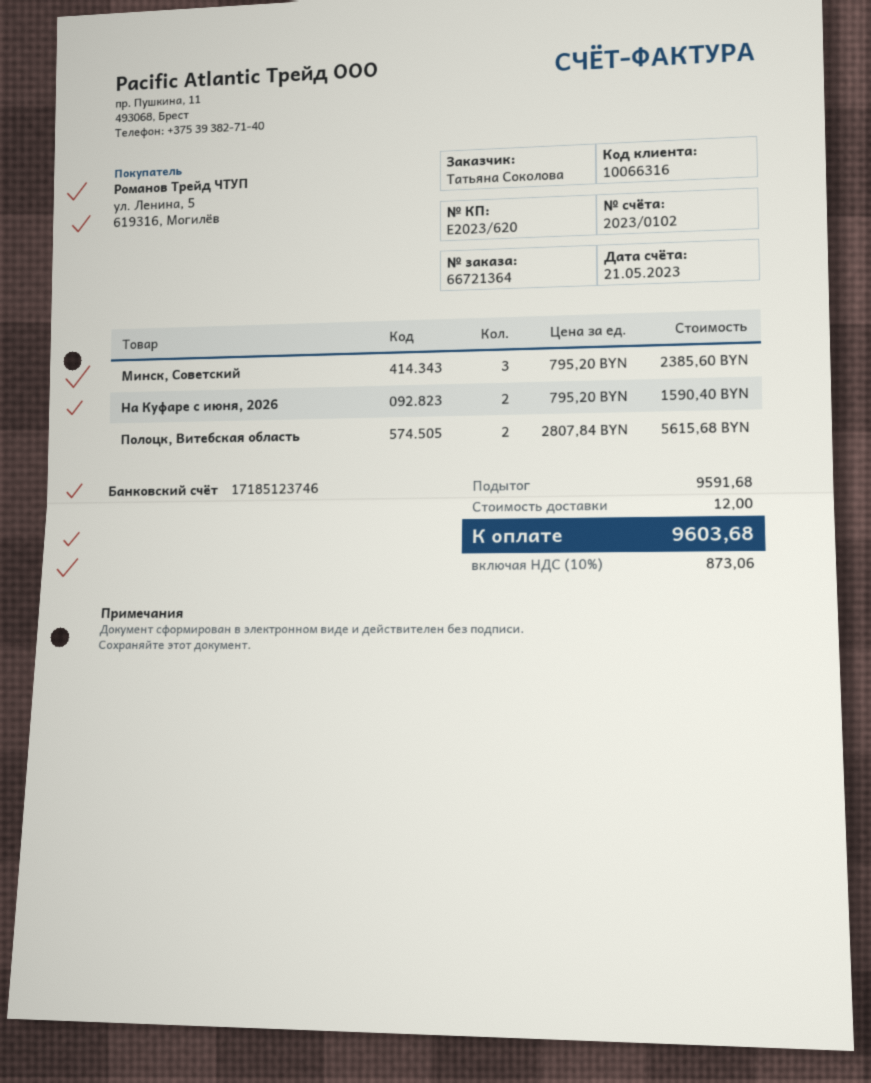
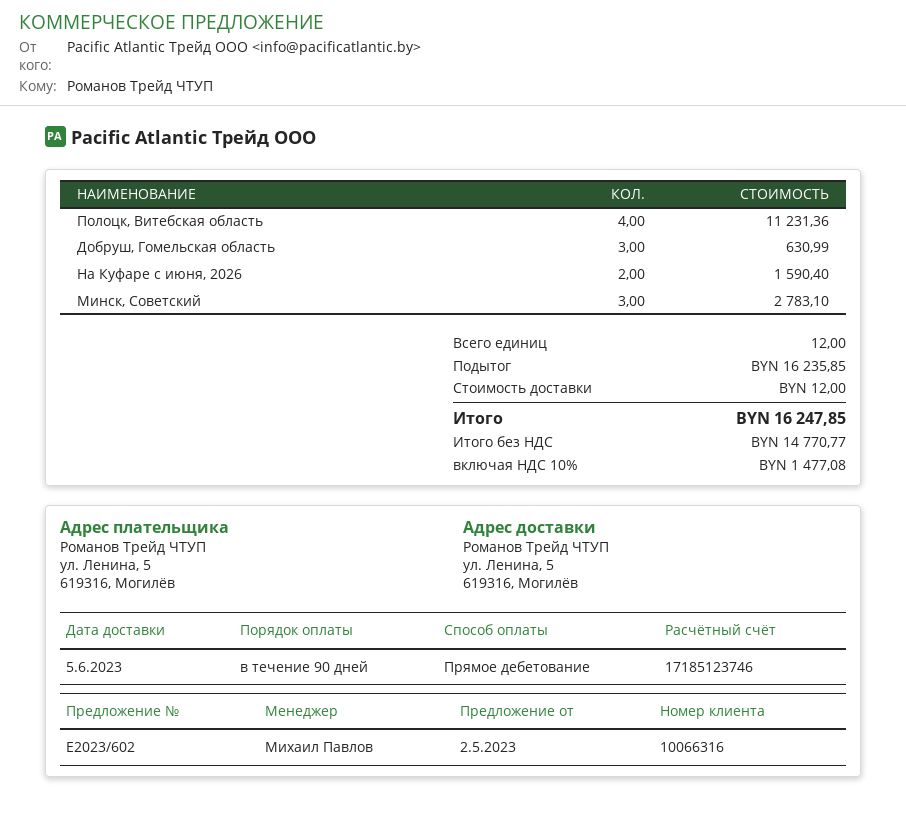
quote number: E2023/620 -> E2023/602
Минск, Советский: 3 for 2385.60 -> 3 for 2783.10
Полоцк, Витебская область: 2 for 5615.68 -> 4 for 11231.36
Добруш, Гомельская область: none -> 3 for 630.99
subtotal: 9591.68 -> 16235.85
tax: 10% = 873.06 -> 10% = 1477.08
total: 9603.68 -> 16247.85

